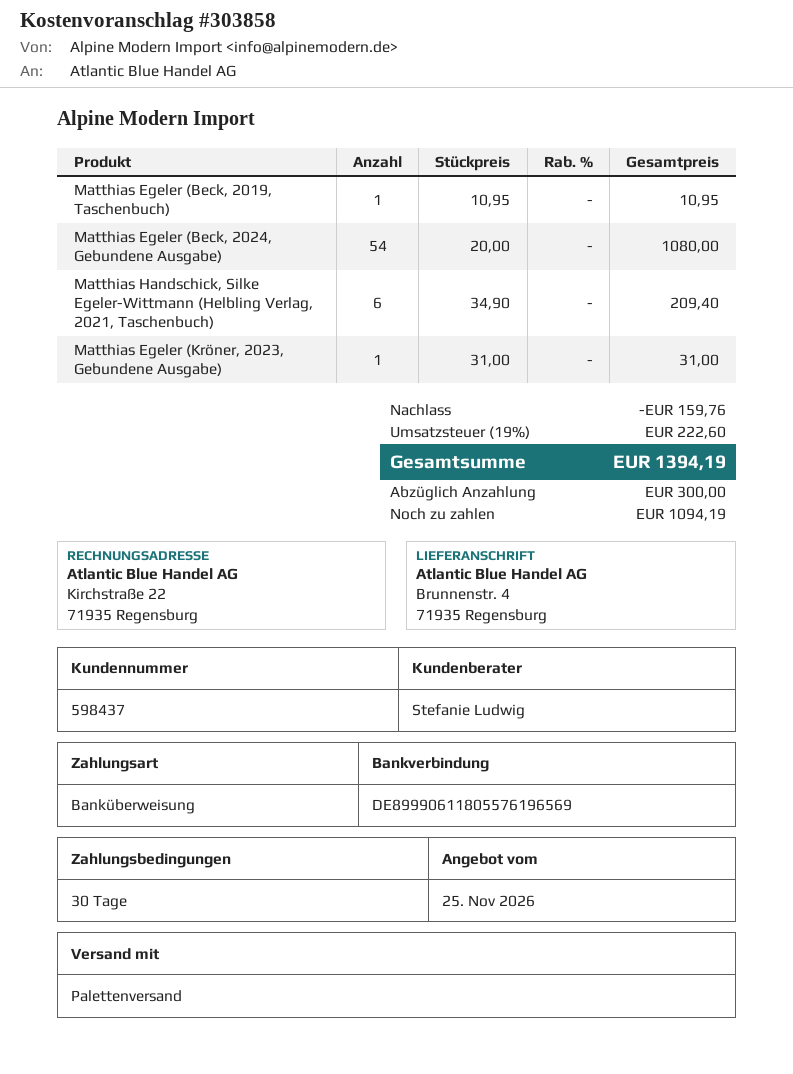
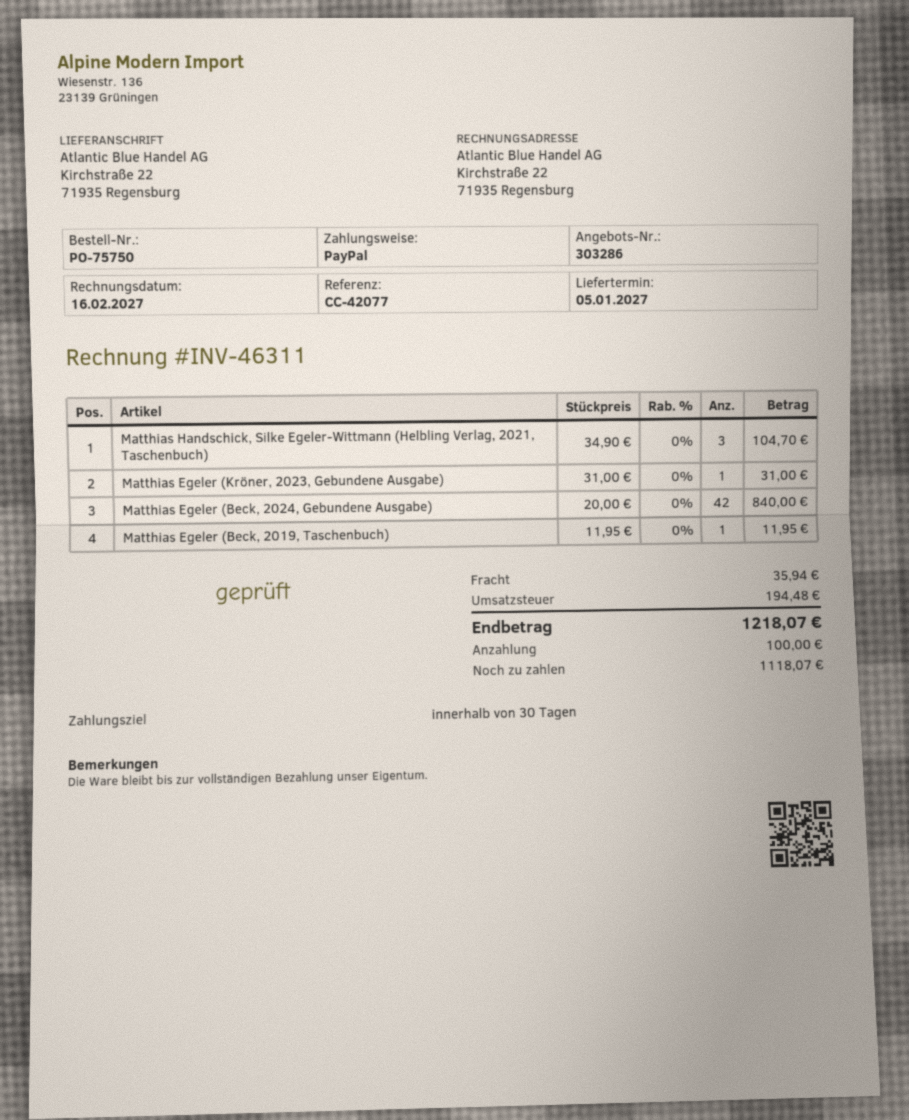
quote number: 303858 -> 303286
payment method: bank transfer -> PayPal
ship to: Brunnenstr. 4, 71935 Regensburg -> Kirchstraße 22, 71935 Regensburg
Matthias Egeler (Beck, 2019, Taschenbuch): 1 x 10.95 = 10.95 -> 1 x 11.95 = 11.95
Matthias Egeler (Beck, 2024, Gebundene Ausgabe): 54 x 20.00 = 1080.00 -> 42 x 20.00 = 840.00
Matthias Handschick, Silke Egeler-Wittmann (Helbling Verlag, 2021, Taschenbuch): 6 x 34.90 = 209.40 -> 3 x 34.90 = 104.70
discount: 159.76 -> none
shipping: none -> 35.94
tax: 222.60 -> 194.48
total: 1394.19 -> 1218.07
deposit: 300.00 -> 100.00
balance: 1094.19 -> 1118.07

